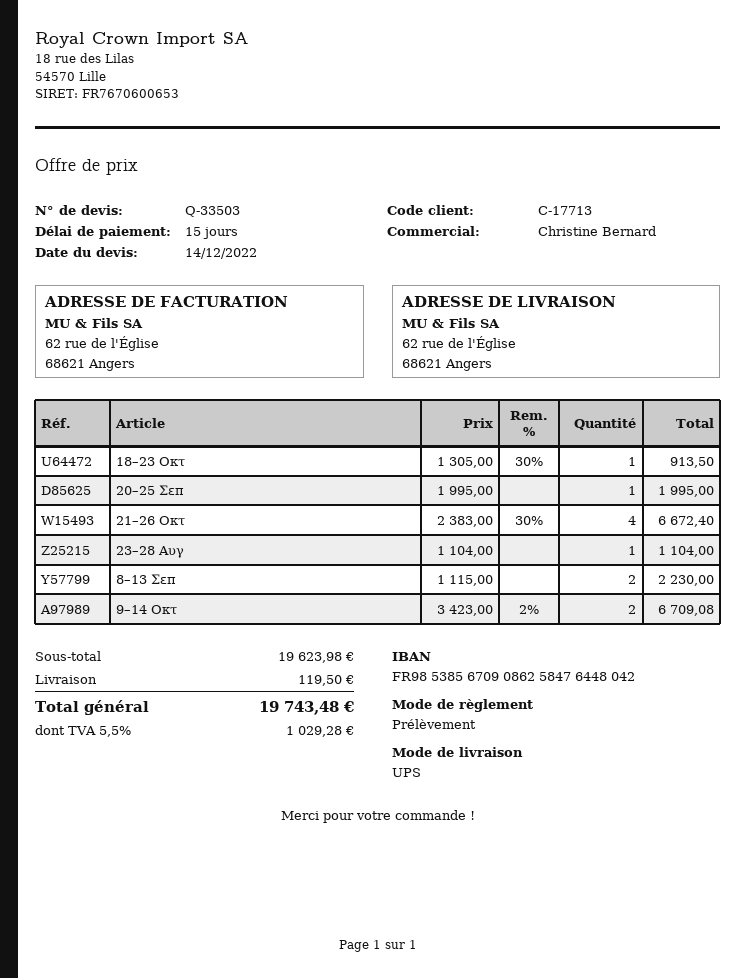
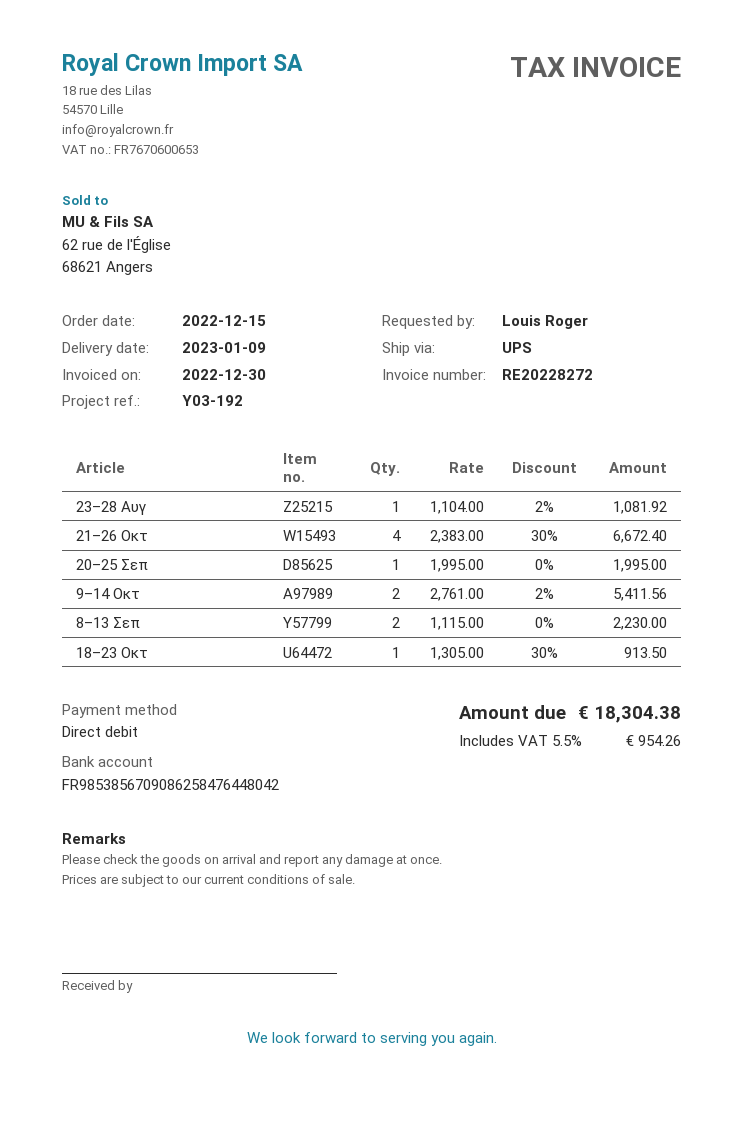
23–28 Αυγ: 1 x 1104.00 = 1104.00 -> 1 x 1104.00 - 2% = 1081.92
9–14 Οκτ: 2 x 3423.00 - 2% = 6709.08 -> 2 x 2761.00 - 2% = 5411.56
shipping: 119.50 -> none
tax: 5.5% = 1029.28 -> 5.5% = 954.26
total: 19743.48 -> 18304.38

